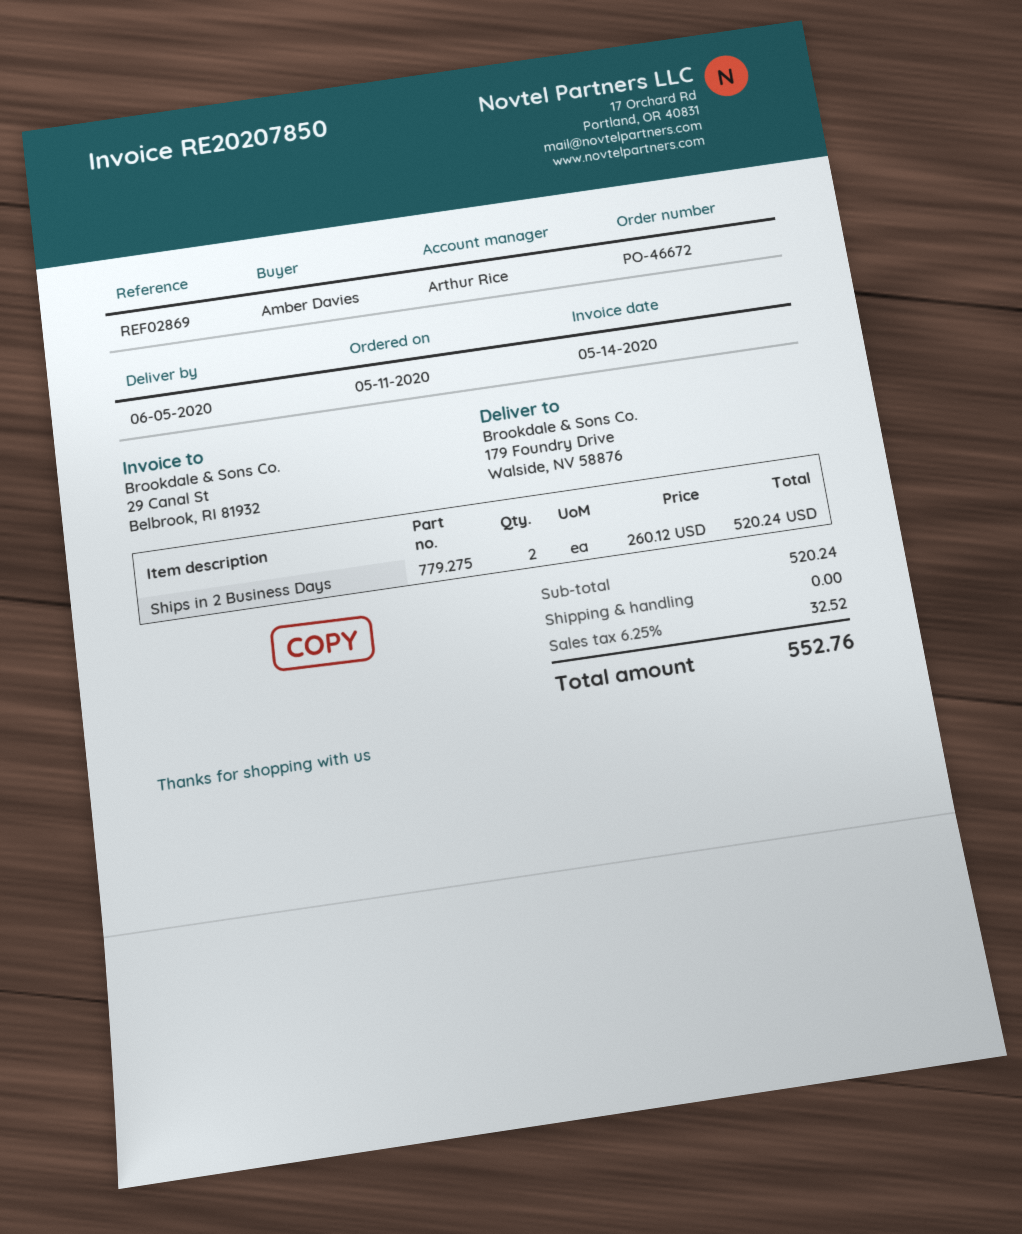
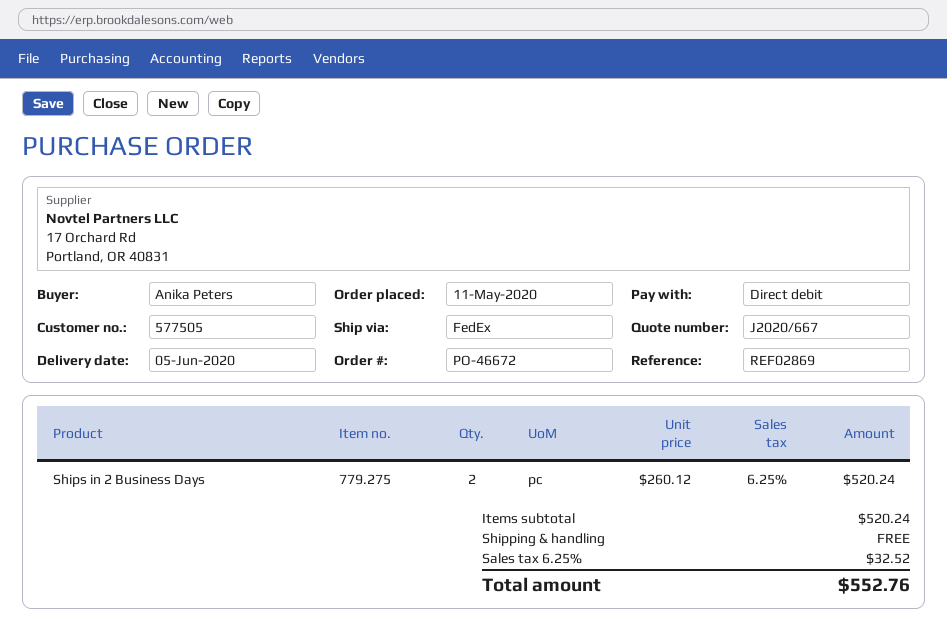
ordered by: Amber Davies -> Anika Peters

